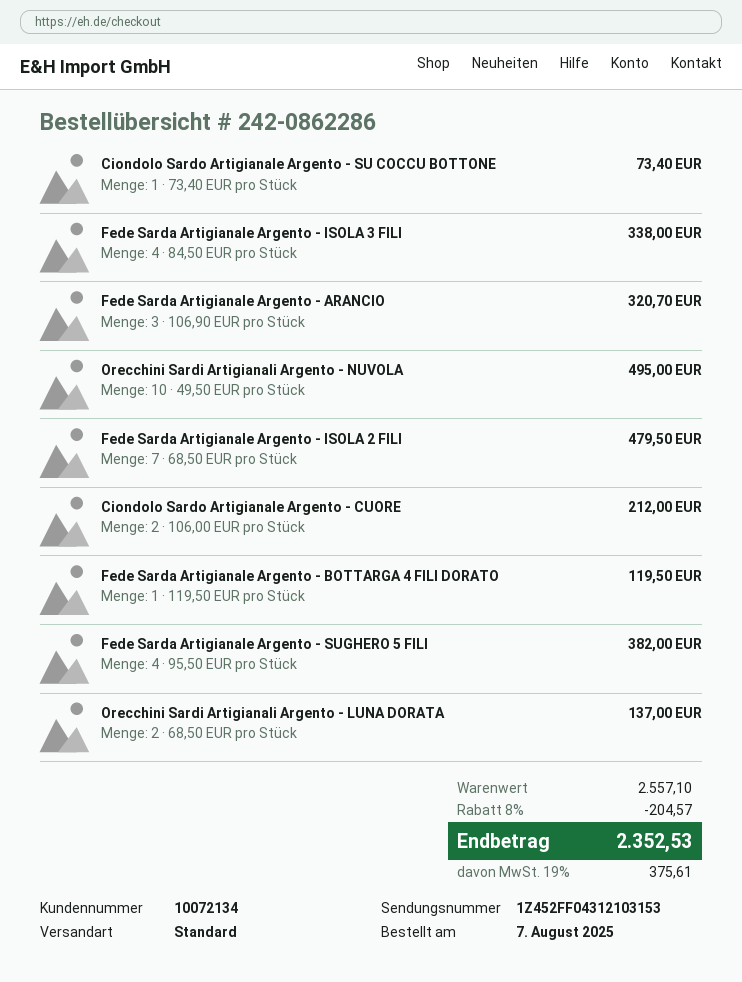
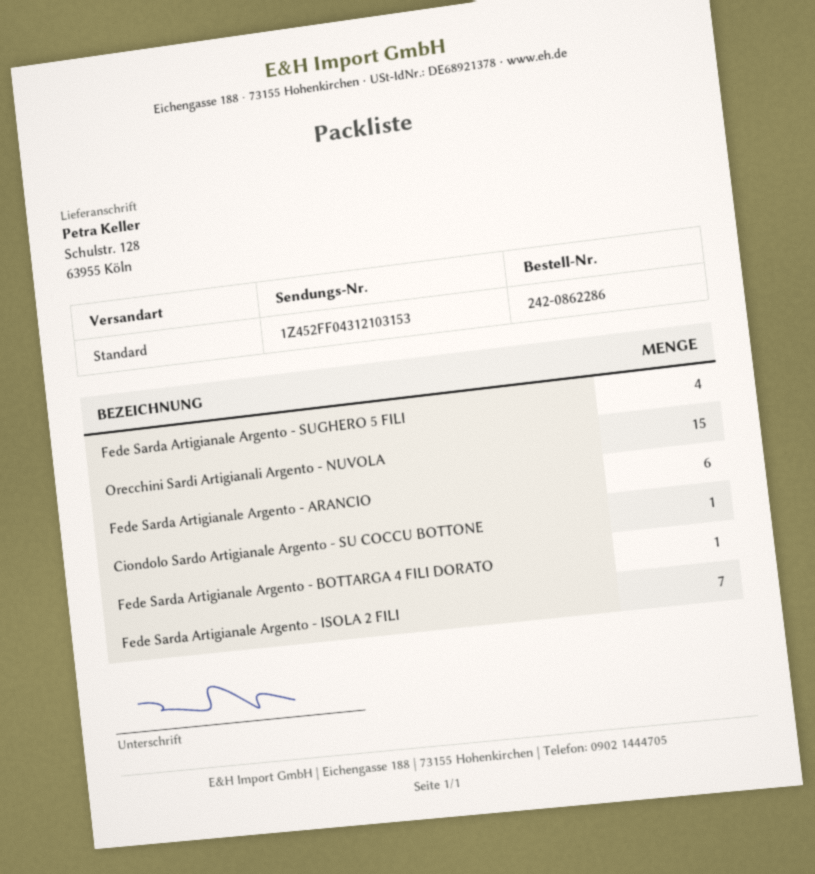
Fede Sarda Artigianale Argento - ISOLA 3 FILI: 4 -> none
Fede Sarda Artigianale Argento - ARANCIO: 3 -> 6
Orecchini Sardi Artigianali Argento - NUVOLA: 10 -> 15
Ciondolo Sardo Artigianale Argento - CUORE: 2 -> none
Orecchini Sardi Artigianali Argento - LUNA DORATA: 2 -> none

